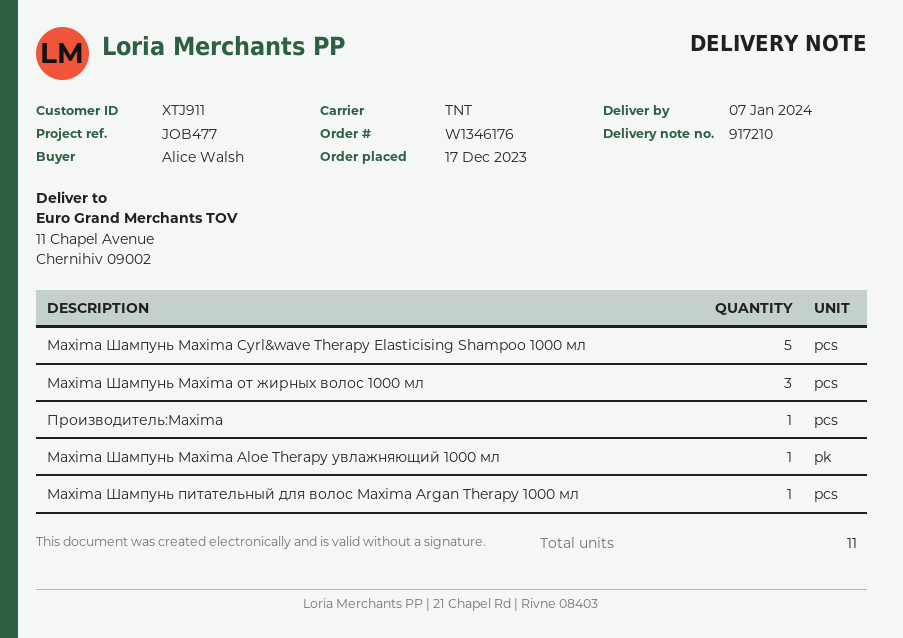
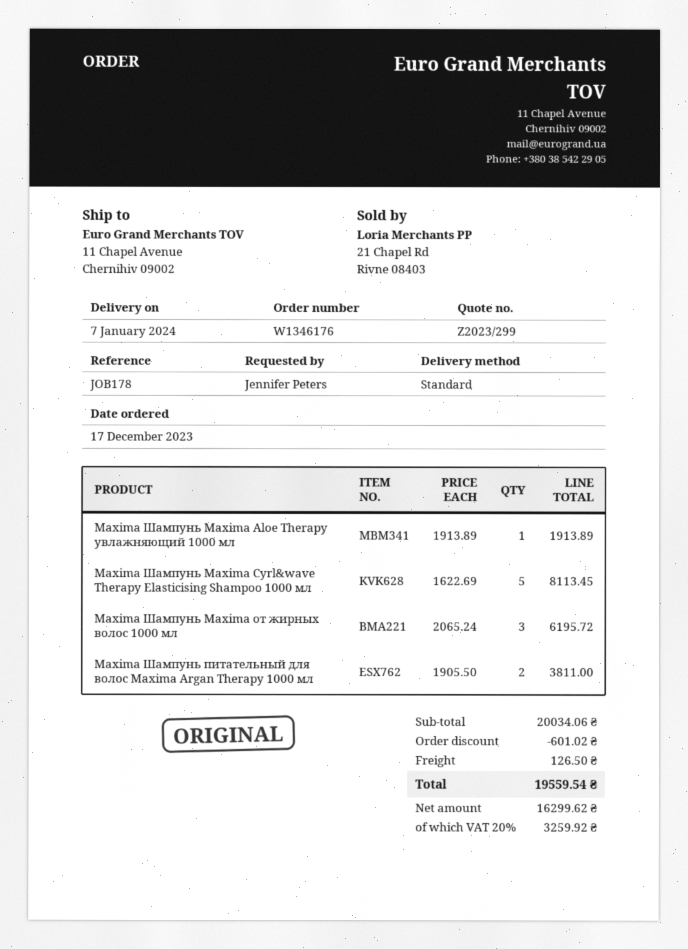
reference: JOB477 -> JOB178
ordered by: Alice Walsh -> Jennifer Peters
shipping method: TNT -> standard
Производитель:Maxima: 1 -> none
Maxima Шампунь питательный для волос Maxima Argan Therapy 1000 мл: 1 -> 2

